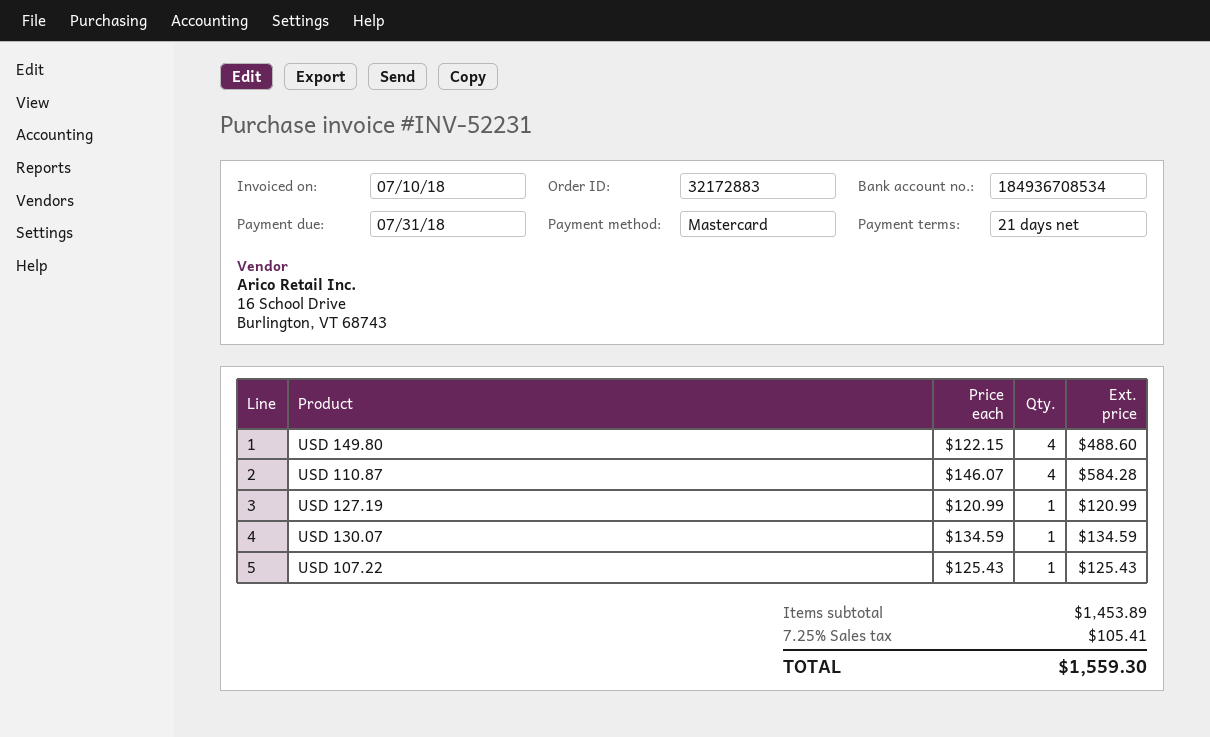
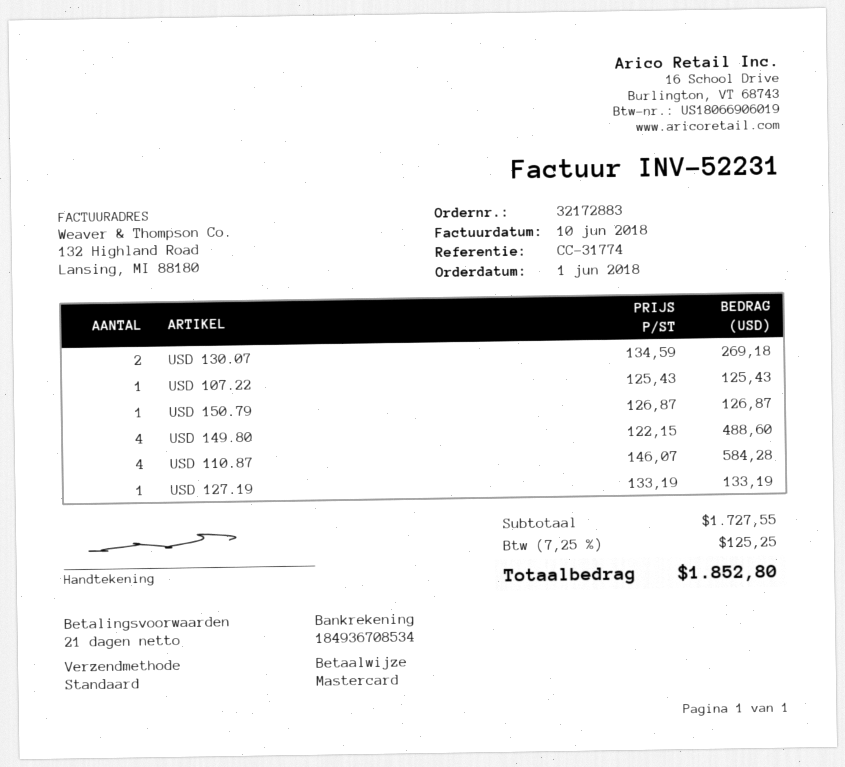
invoice date: 2018-07-10 -> 2018-06-10
USD 127.19: 1 x 120.99 = 120.99 -> 1 x 133.19 = 133.19
USD 130.07: 1 x 134.59 = 134.59 -> 2 x 134.59 = 269.18
USD 150.79: none -> 1 x 126.87 = 126.87
subtotal: 1453.89 -> 1727.55
tax: 7.25% = 105.41 -> 7.25% = 125.25
total: 1559.30 -> 1852.80

